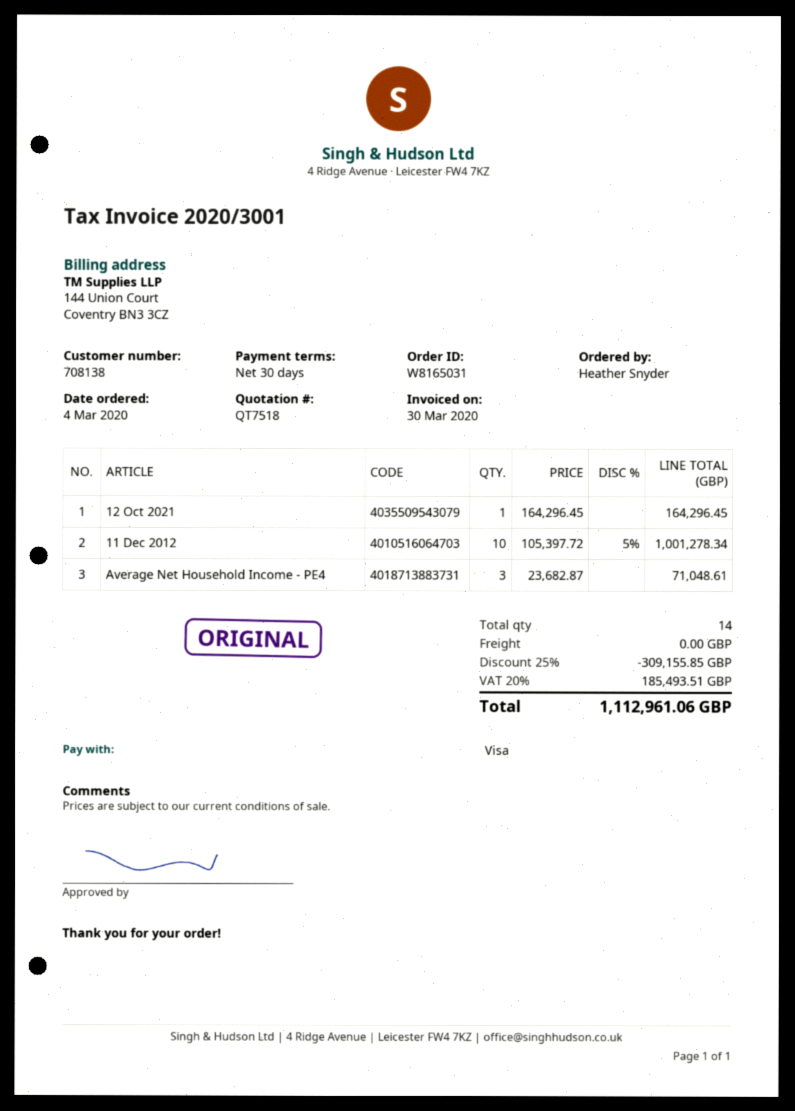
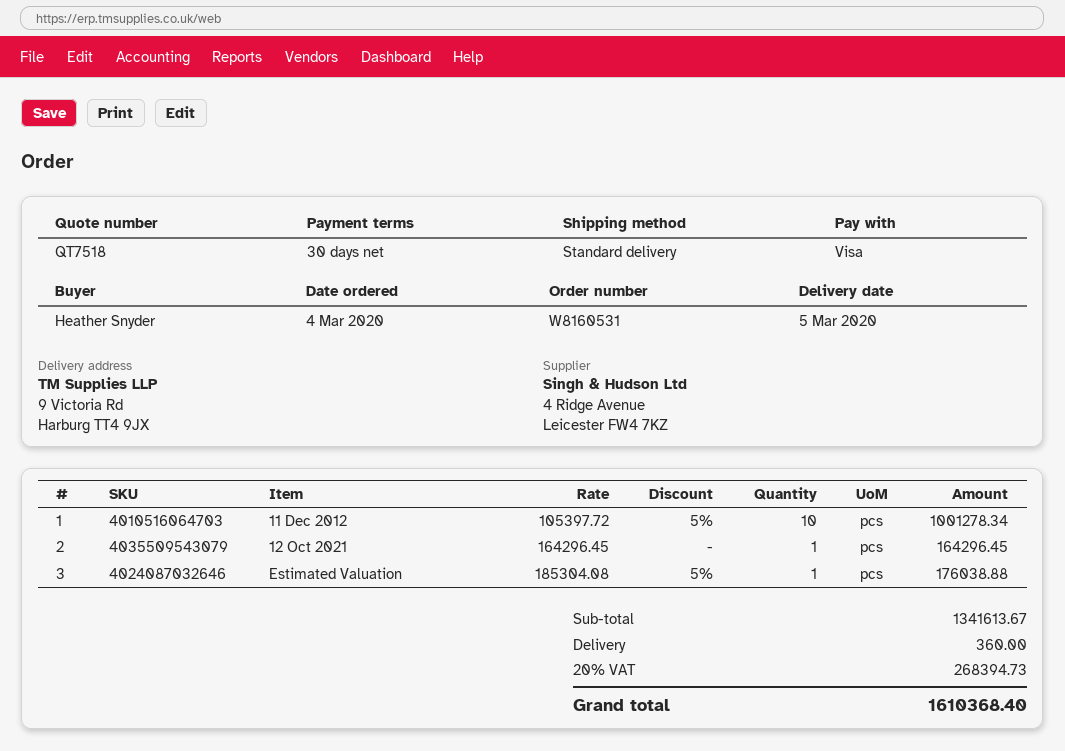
order number: W8165031 -> W8160531
Average Net Household Income - PE4: 3 x 23682.87 = 71048.61 -> none
Estimated Valuation: none -> 1 x 185304.08 - 5% = 176038.88
discount: 25% = 309155.85 -> none
shipping: 0.00 -> 360.00
tax: 20% = 185493.51 -> 20% = 268394.73
total: 1112961.06 -> 1610368.40

